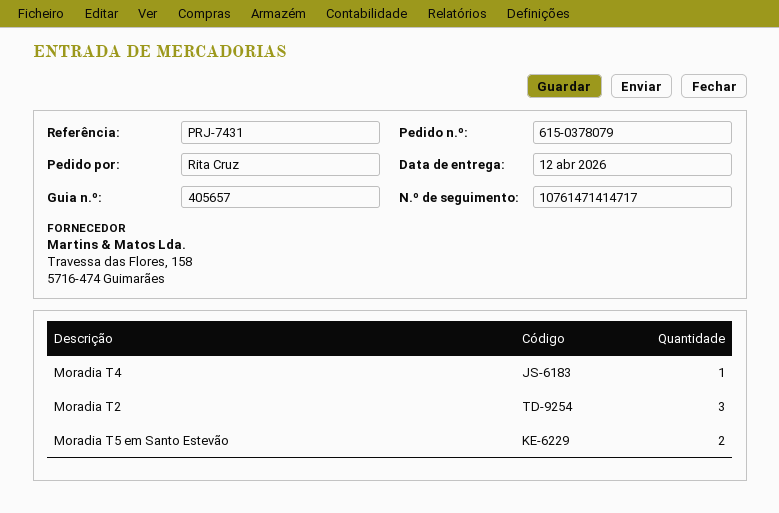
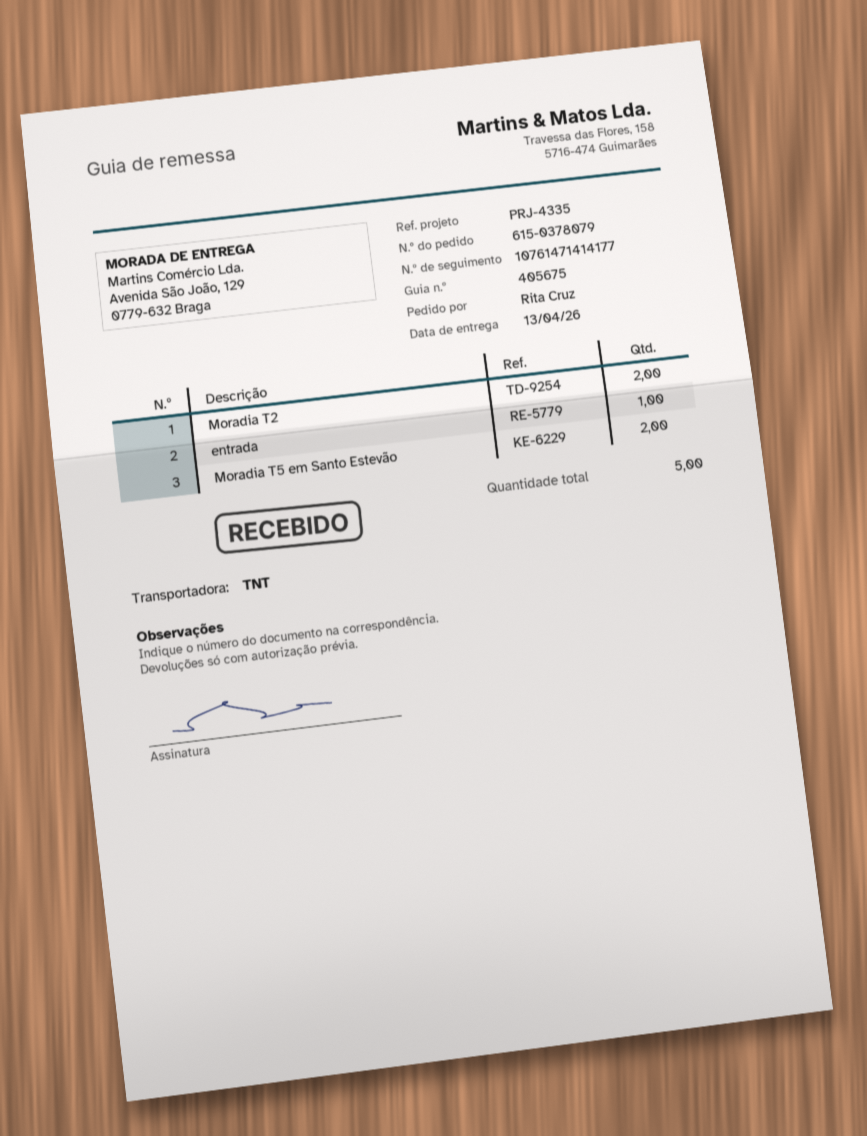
delivery note number: 405657 -> 405675
delivery date: 2026-04-12 -> 2026-04-13
reference: PRJ-7431 -> PRJ-4335
tracking number: 10761471414717 -> 10761471414177
Moradia T4: 1 -> none
Moradia T2: 3 -> 2
entrada: none -> 1

